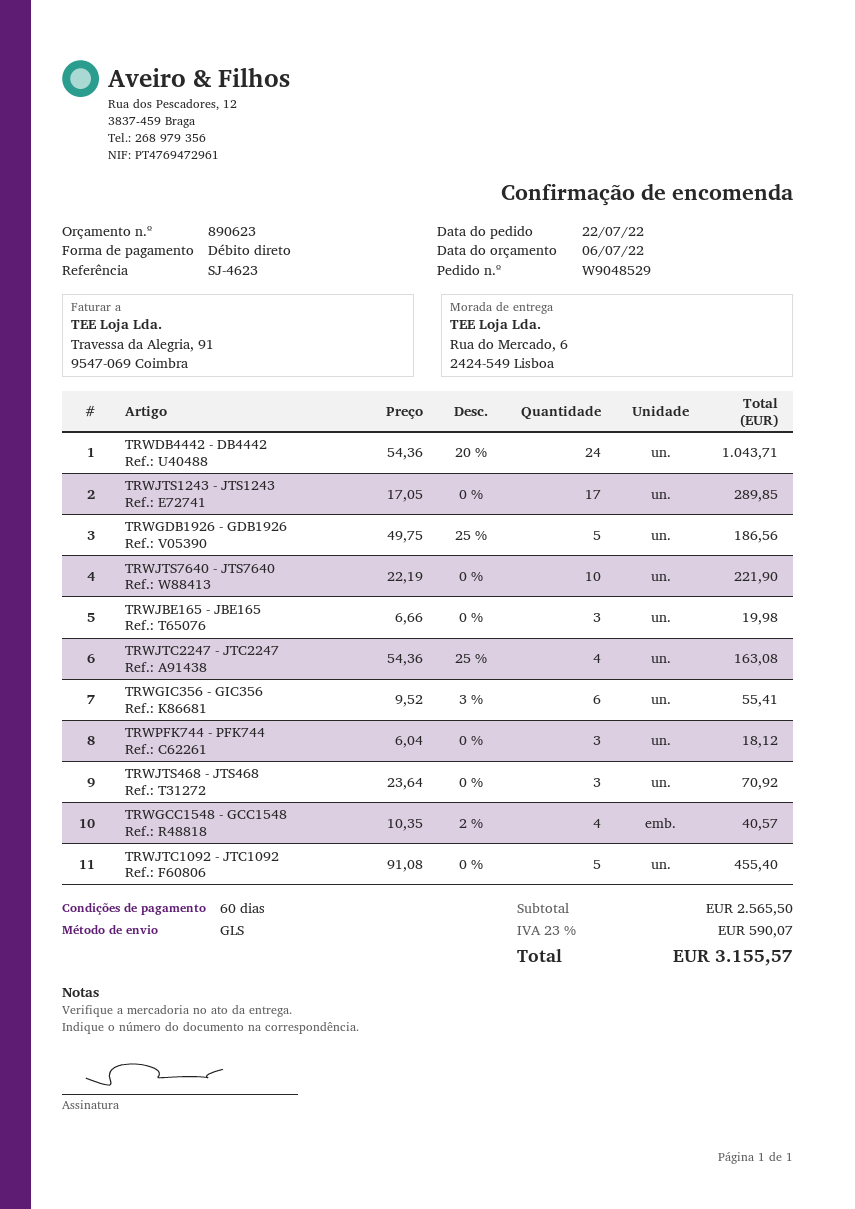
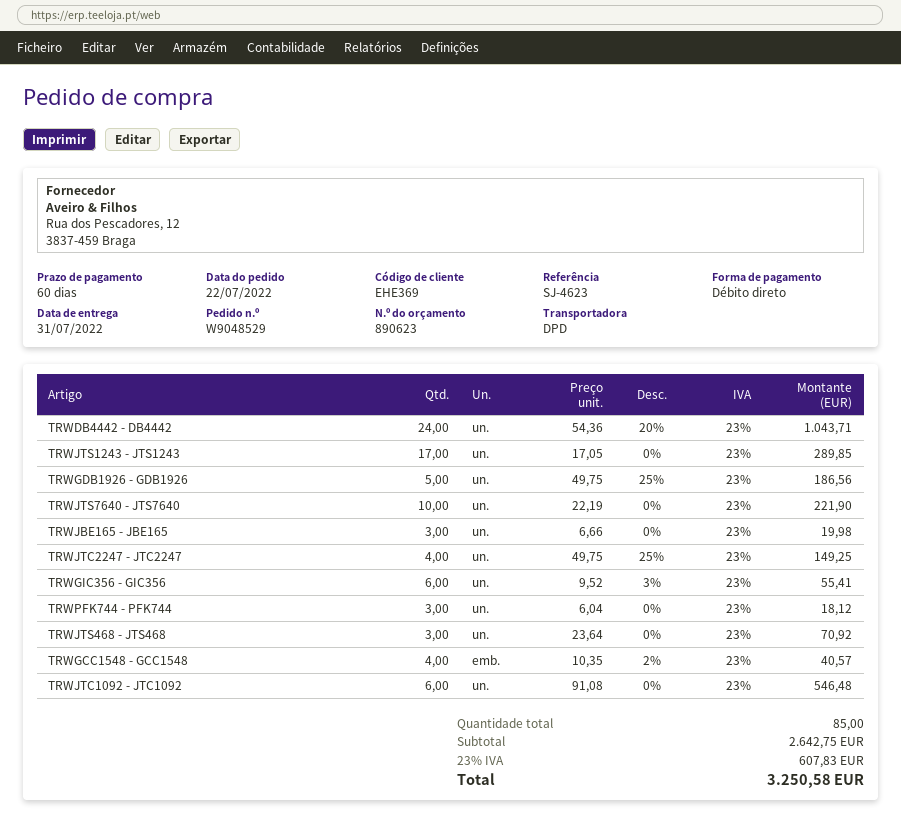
shipping method: GLS -> DPD
TRWJTC2247 - JTC2247: 4 x 54.36 - 25% = 163.08 -> 4 x 49.75 - 25% = 149.25
TRWJTC1092 - JTC1092: 5 x 91.08 = 455.40 -> 6 x 91.08 = 546.48
subtotal: 2565.50 -> 2642.75
tax: 23% = 590.07 -> 23% = 607.83
total: 3155.57 -> 3250.58

